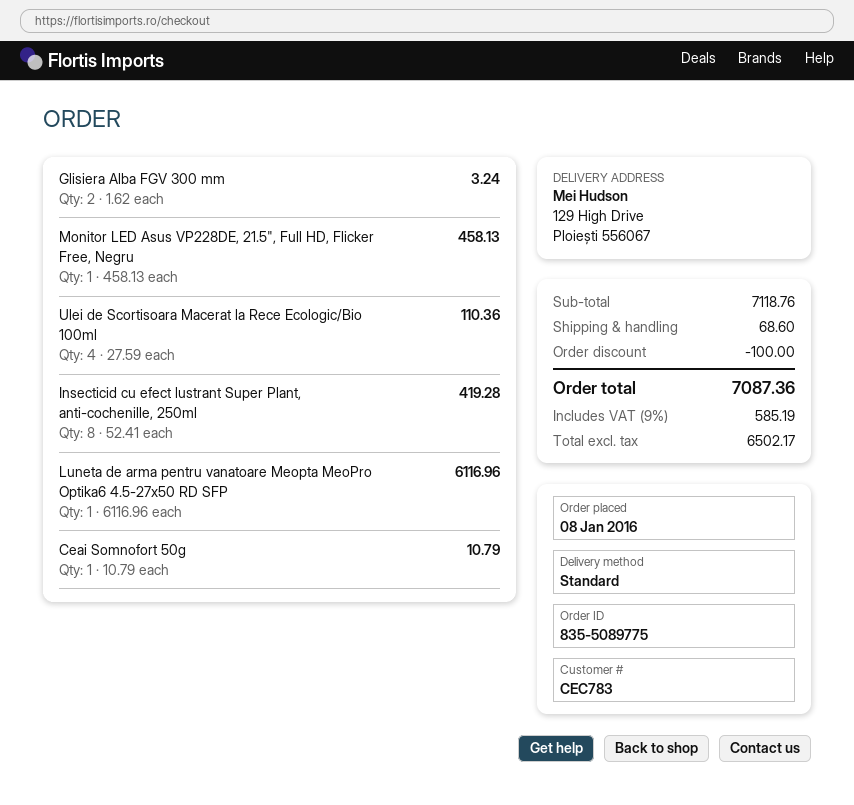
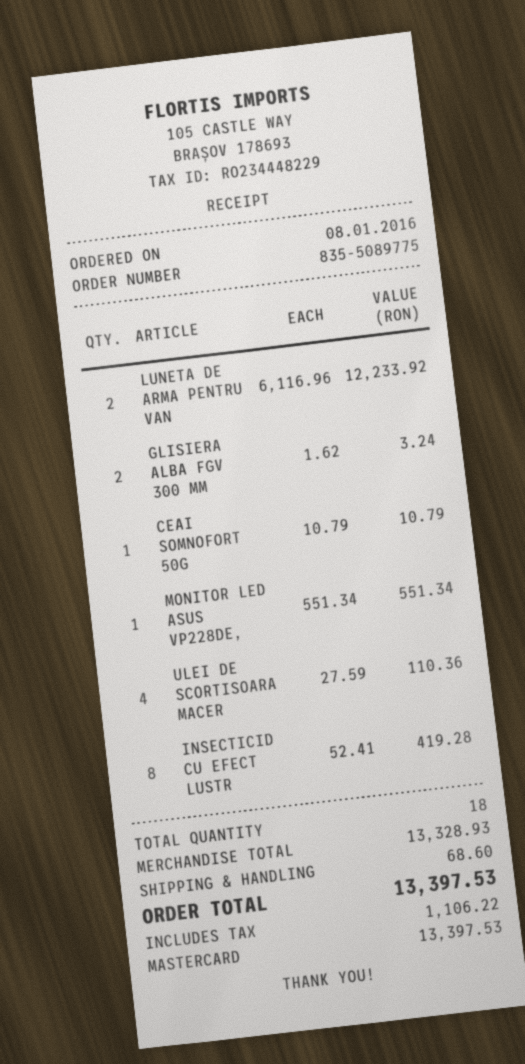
Monitor LED Asus VP228DE, 21.5", Full HD, Flicker Free, Negru: 1 x 458.13 = 458.13 -> 1 x 551.34 = 551.34
Luneta de arma pentru vanatoare Meopta MeoPro Optika6 4.5-27x50 RD SFP: 1 x 6116.96 = 6116.96 -> 2 x 6116.96 = 12233.92
subtotal: 7118.76 -> 13328.93
discount: 100.00 -> none
tax: 585.19 -> 1106.22
total: 7087.36 -> 13397.53

